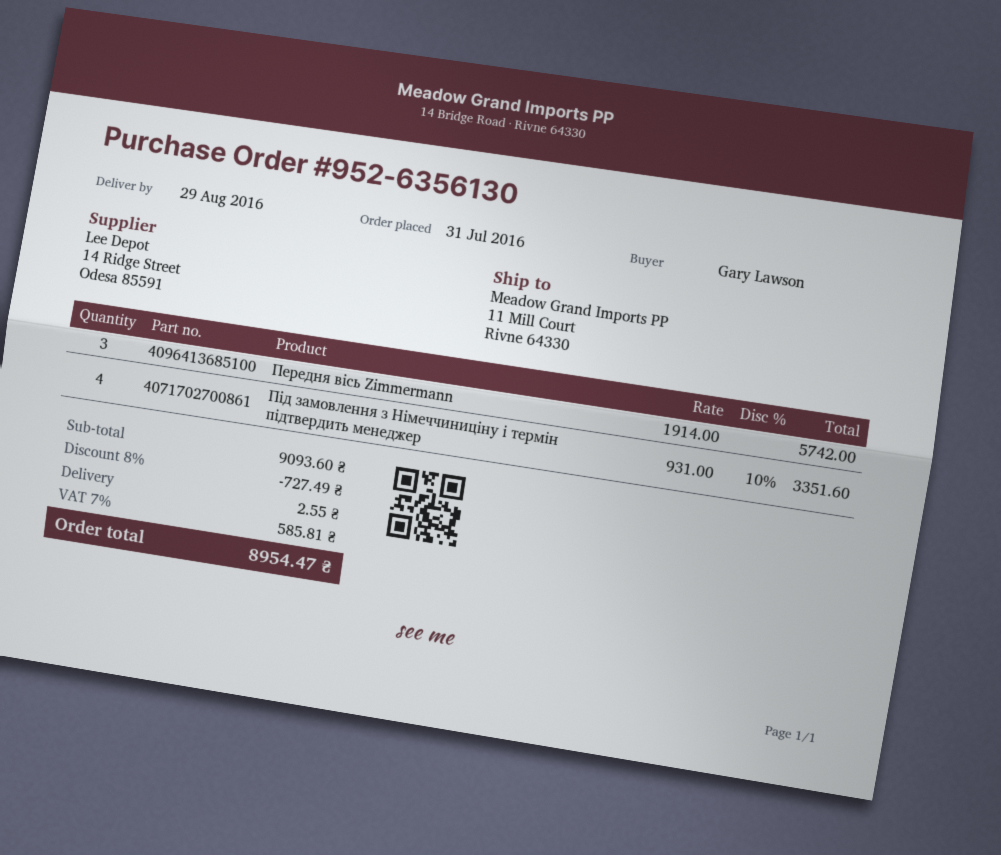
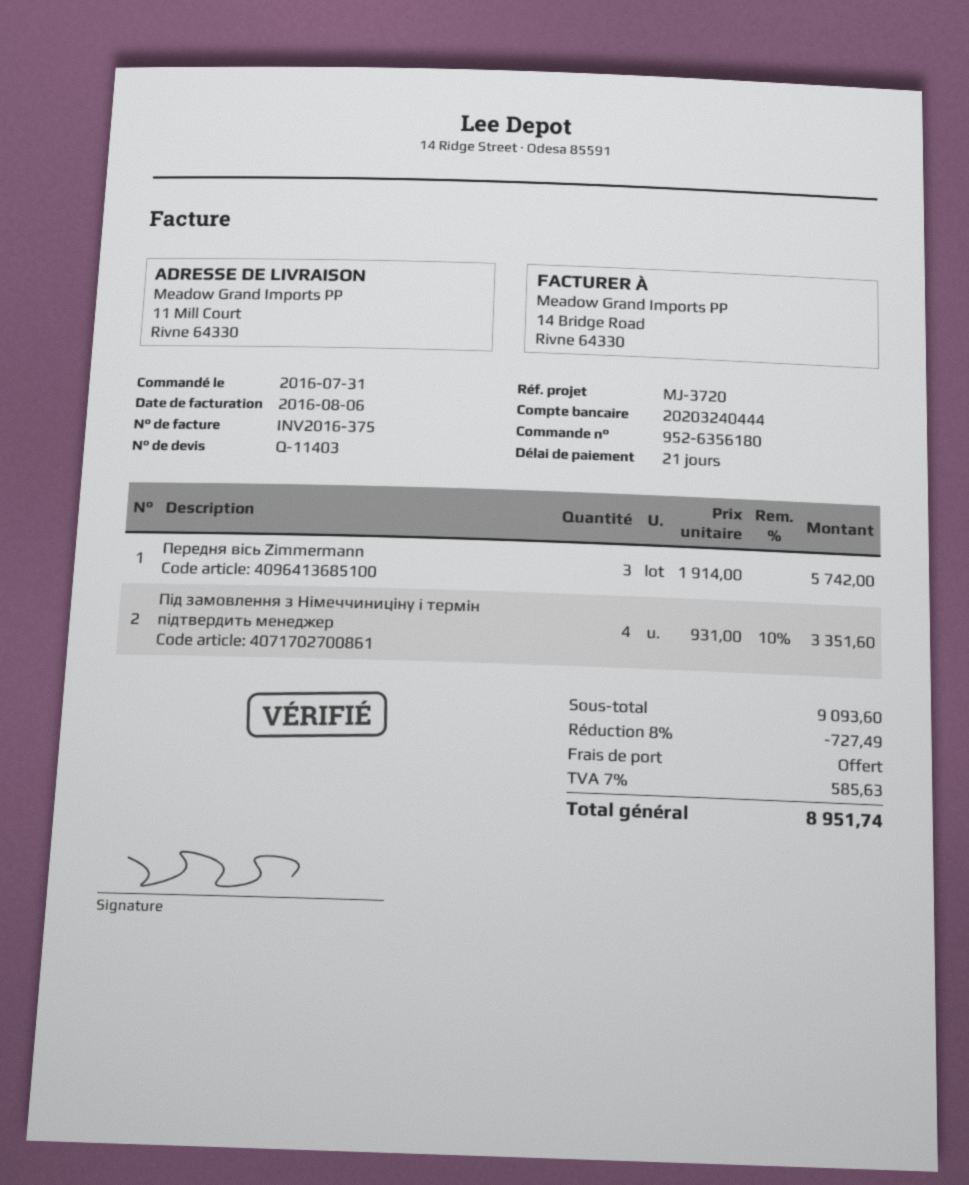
order number: 952-6356130 -> 952-6356180
shipping: 2.55 -> 0.00
tax: 7% = 585.81 -> 7% = 585.63
total: 8954.47 -> 8951.74

